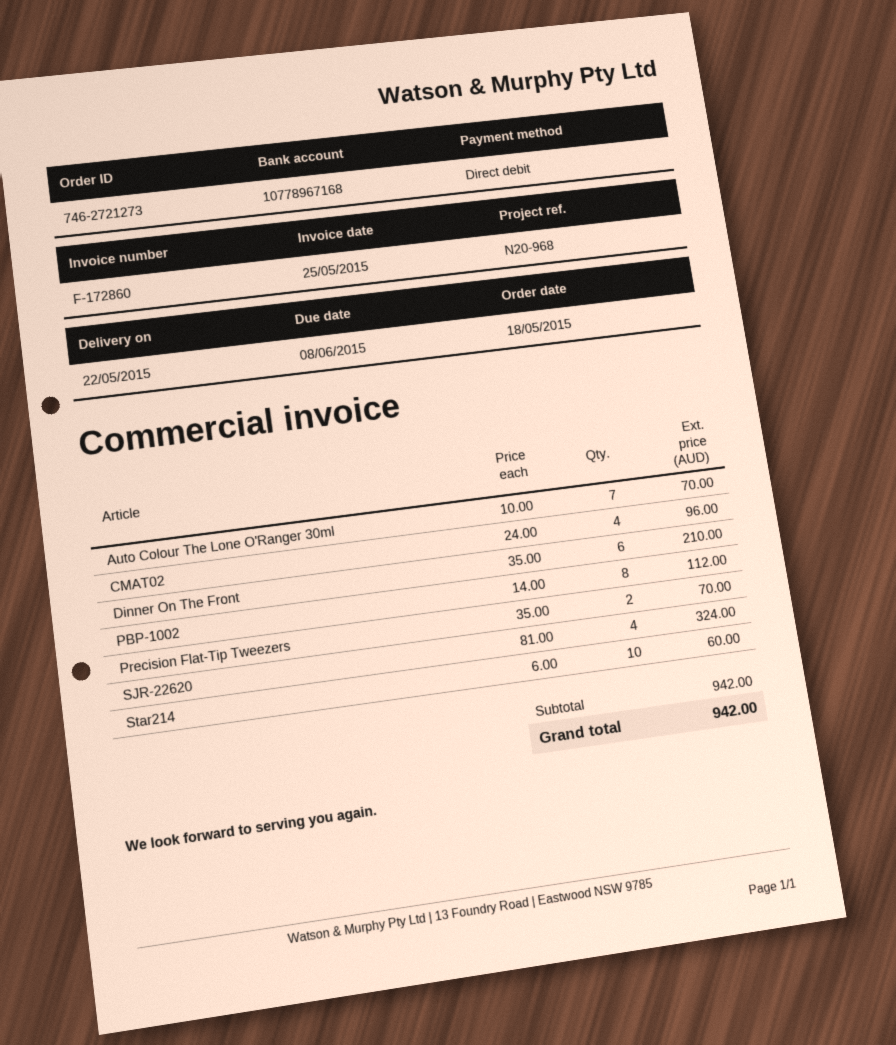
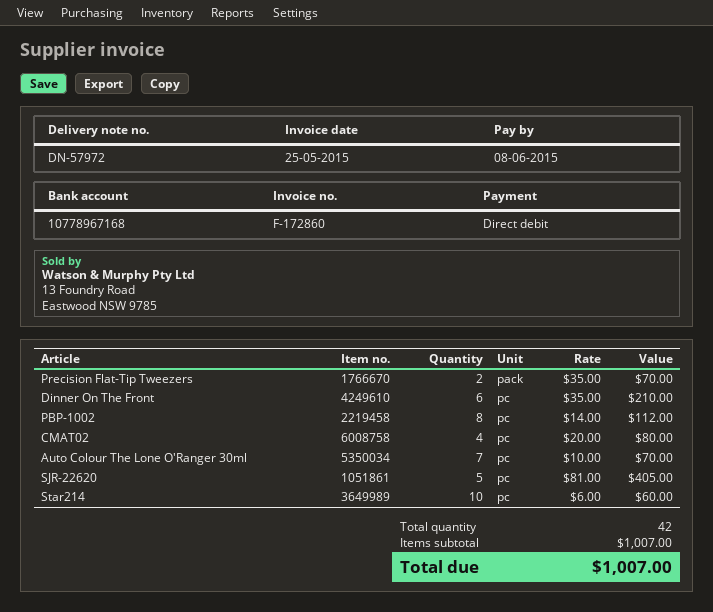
CMAT02: 4 x 24.00 = 96.00 -> 4 x 20.00 = 80.00
SJR-22620: 4 x 81.00 = 324.00 -> 5 x 81.00 = 405.00
subtotal: 942.00 -> 1007.00
total: 942.00 -> 1007.00

